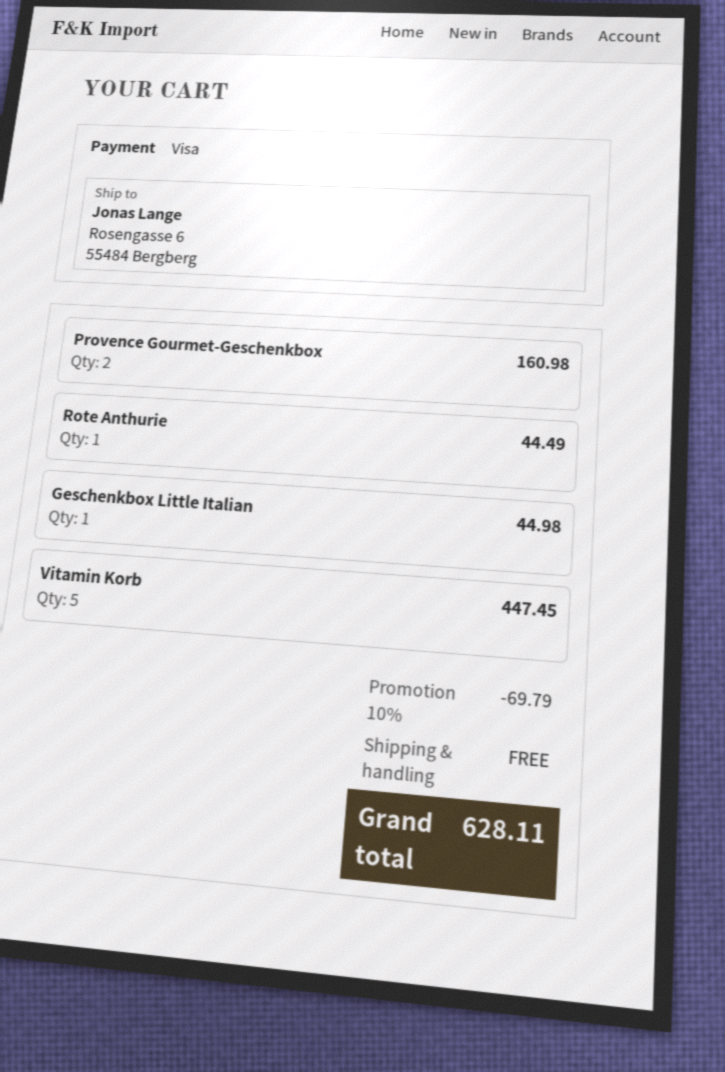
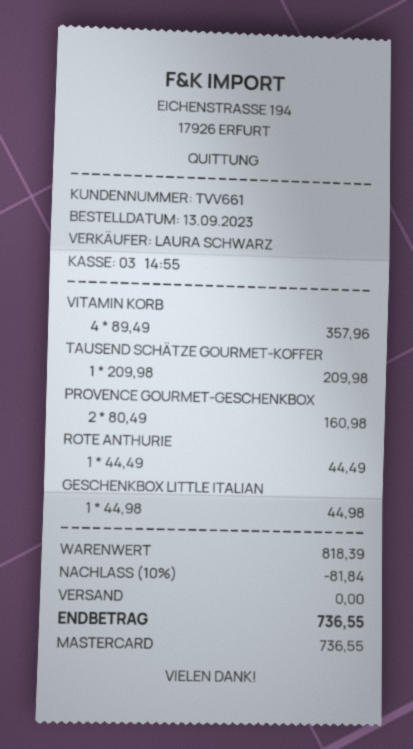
payment method: Visa -> Mastercard
Vitamin Korb: 5 for 447.45 -> 4 for 357.96
TAUSEND SCHÄTZE GOURMET-KOFFER: none -> 1 for 209.98
discount: 10% = 69.79 -> 10% = 81.84
total: 628.11 -> 736.55

